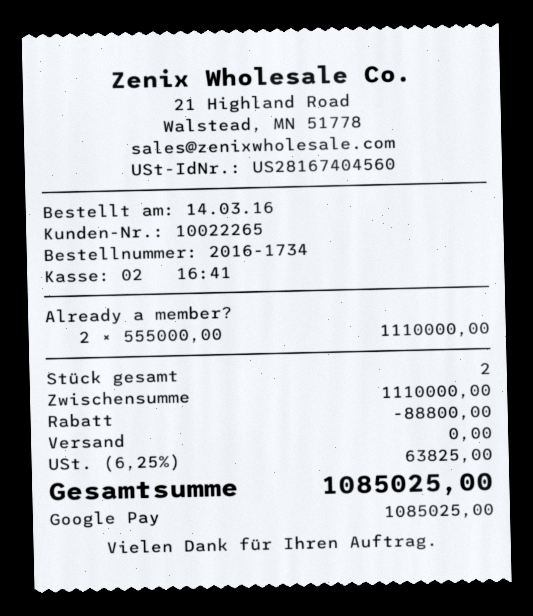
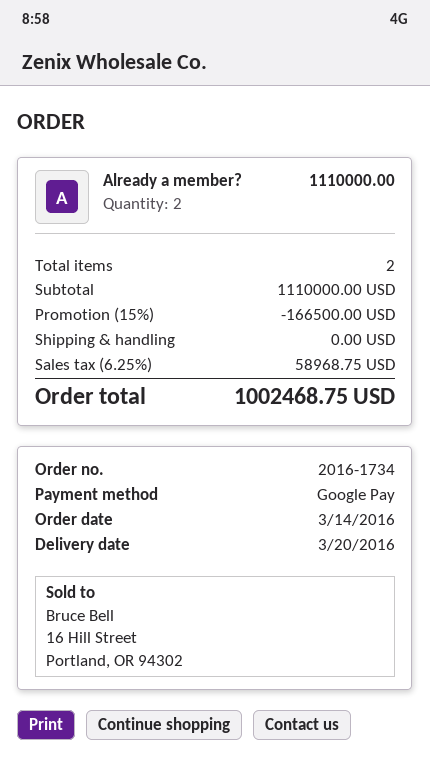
discount: 88800.00 -> 166500.00
tax: 6.25% = 63825.00 -> 6.25% = 58968.75
total: 1085025.00 -> 1002468.75

